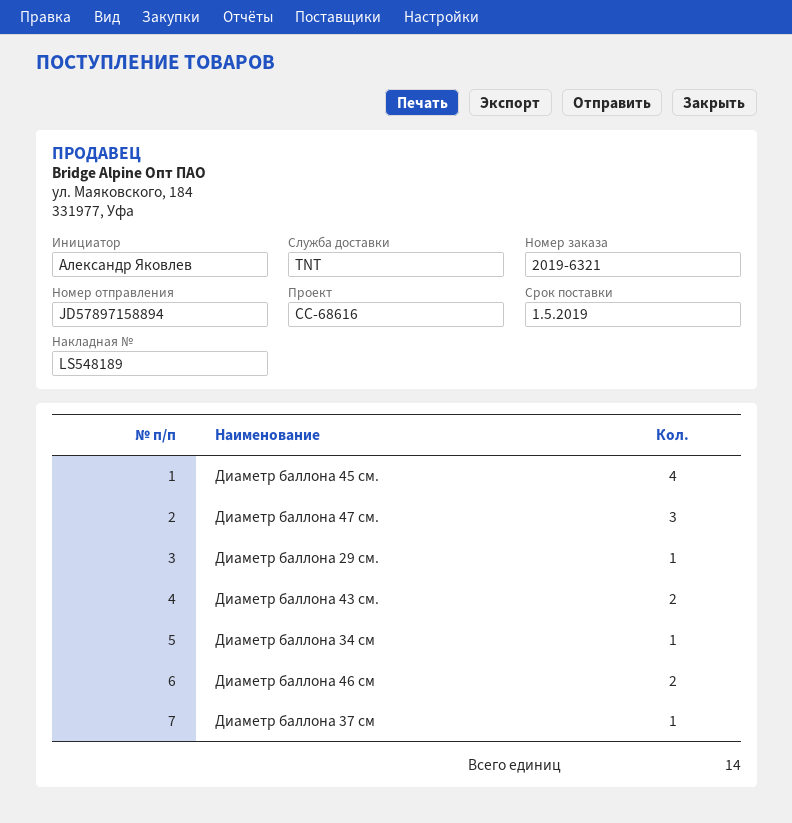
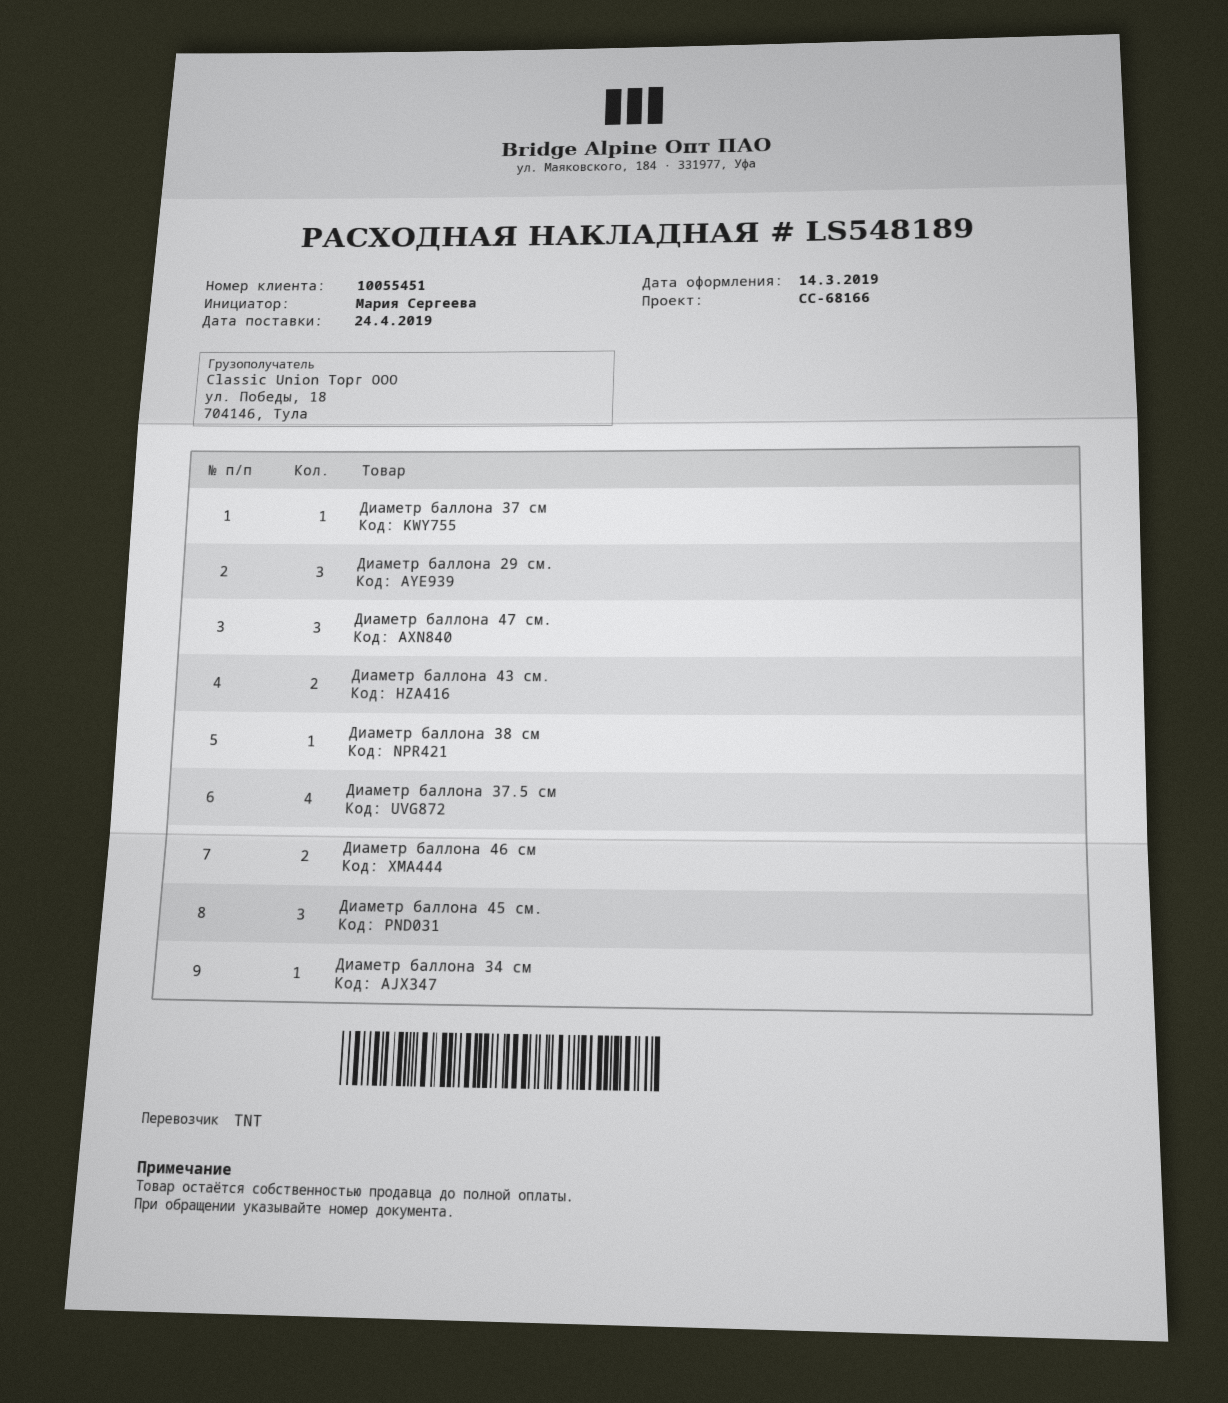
delivery date: 2019-05-01 -> 2019-04-24
reference: CC-68616 -> CC-68166
ordered by: Александр Яковлев -> Мария Сергеева
Диаметр баллона 45 см.: 4 -> 3
Диаметр баллона 29 см.: 1 -> 3
Диаметр баллона 38 см: none -> 1
Диаметр баллона 37.5 см: none -> 4

